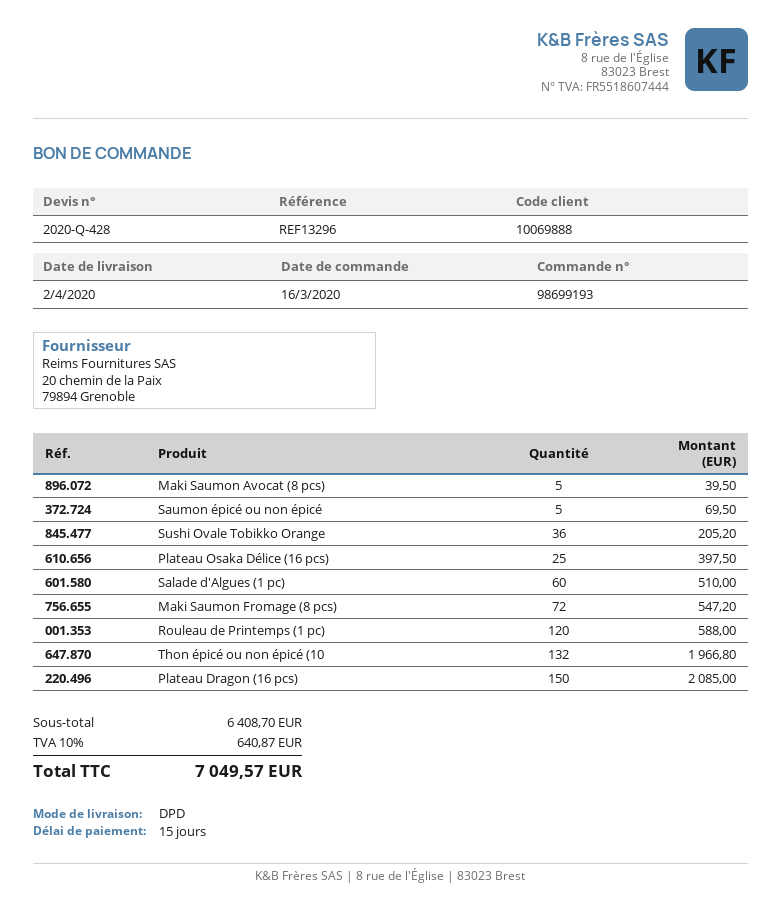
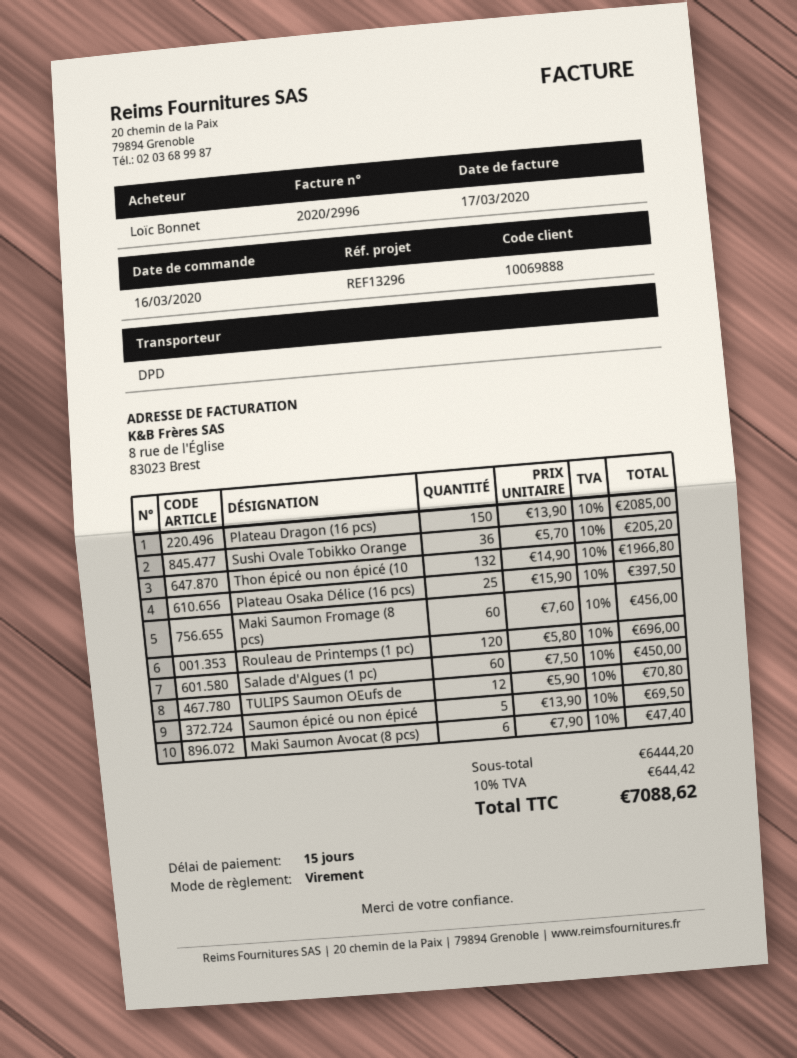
Maki Saumon Avocat (8 pcs): 5 for 39.50 -> 6 for 47.40
Salade d'Algues (1 pc): 60 for 510.00 -> 60 for 450.00
Maki Saumon Fromage (8 pcs): 72 for 547.20 -> 60 for 456.00
Rouleau de Printemps (1 pc): 120 for 588.00 -> 120 for 696.00
TULIPS Saumon OEufs de: none -> 12 for 70.80
subtotal: 6408.70 -> 6444.20
tax: 10% = 640.87 -> 10% = 644.42
total: 7049.57 -> 7088.62

